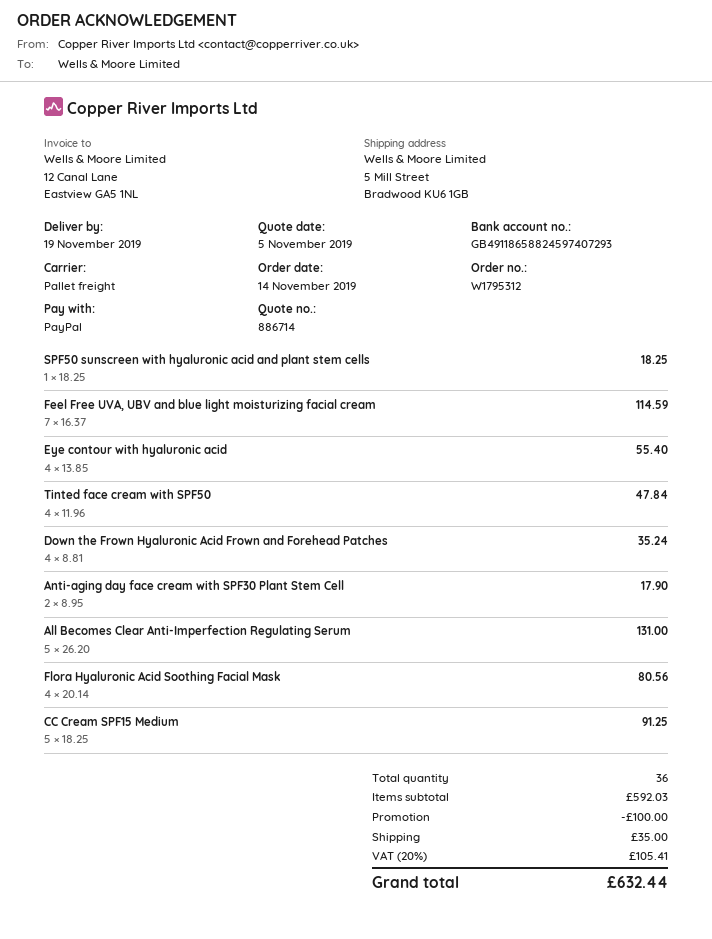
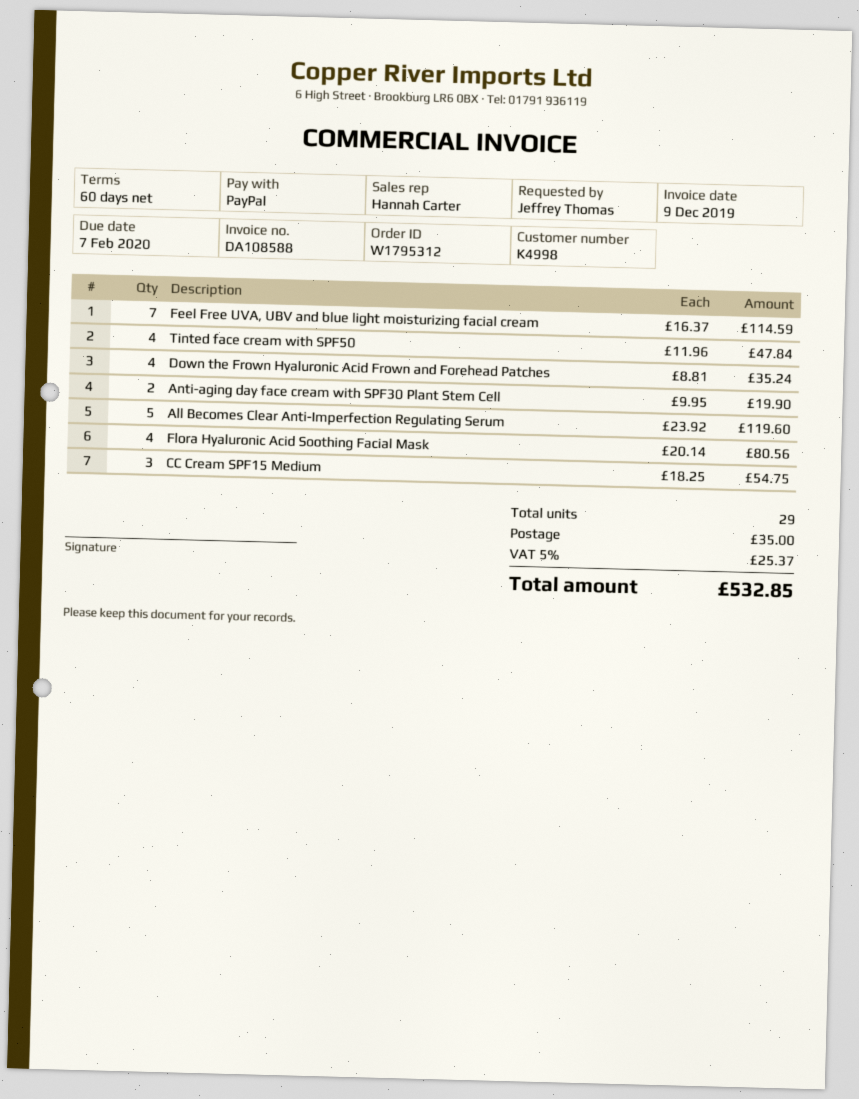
SPF50 sunscreen with hyaluronic acid and plant stem cells: 1 x 18.25 = 18.25 -> none
Eye contour with hyaluronic acid: 4 x 13.85 = 55.40 -> none
Anti-aging day face cream with SPF30 Plant Stem Cell: 2 x 8.95 = 17.90 -> 2 x 9.95 = 19.90
All Becomes Clear Anti-Imperfection Regulating Serum: 5 x 26.20 = 131.00 -> 5 x 23.92 = 119.60
CC Cream SPF15 Medium: 5 x 18.25 = 91.25 -> 3 x 18.25 = 54.75
total quantity: 36 -> 29
discount: 100.00 -> none
tax: 20% = 105.41 -> 5% = 25.37
total: 632.44 -> 532.85

